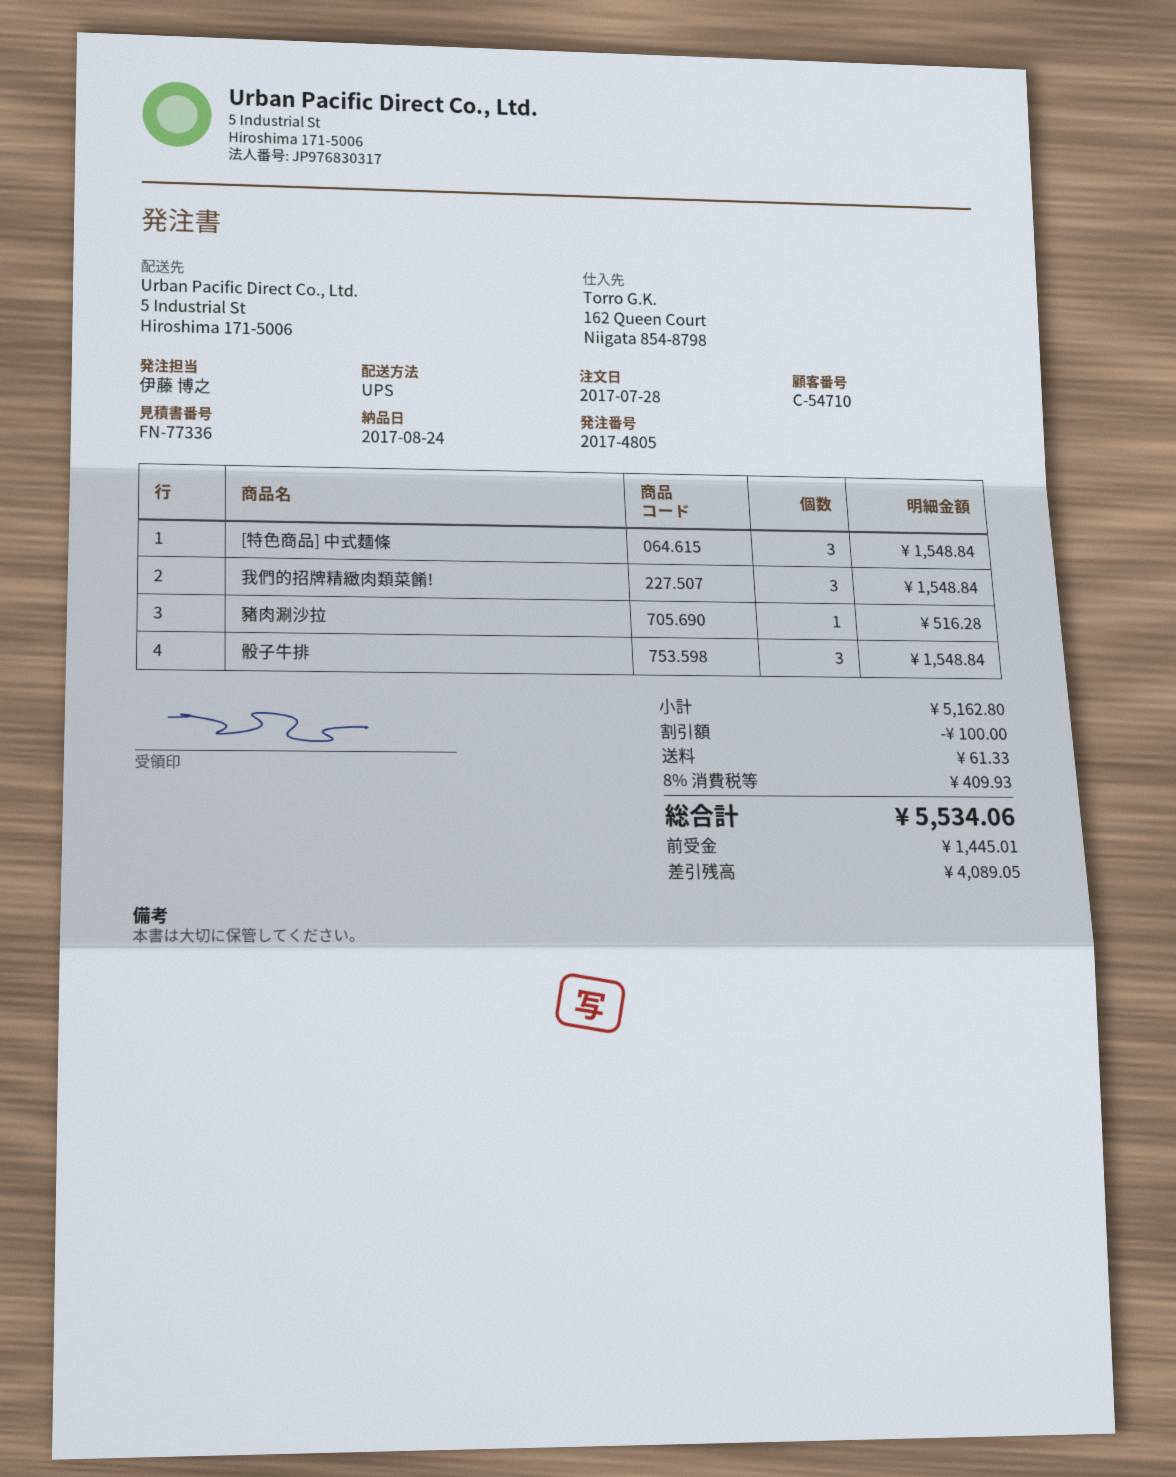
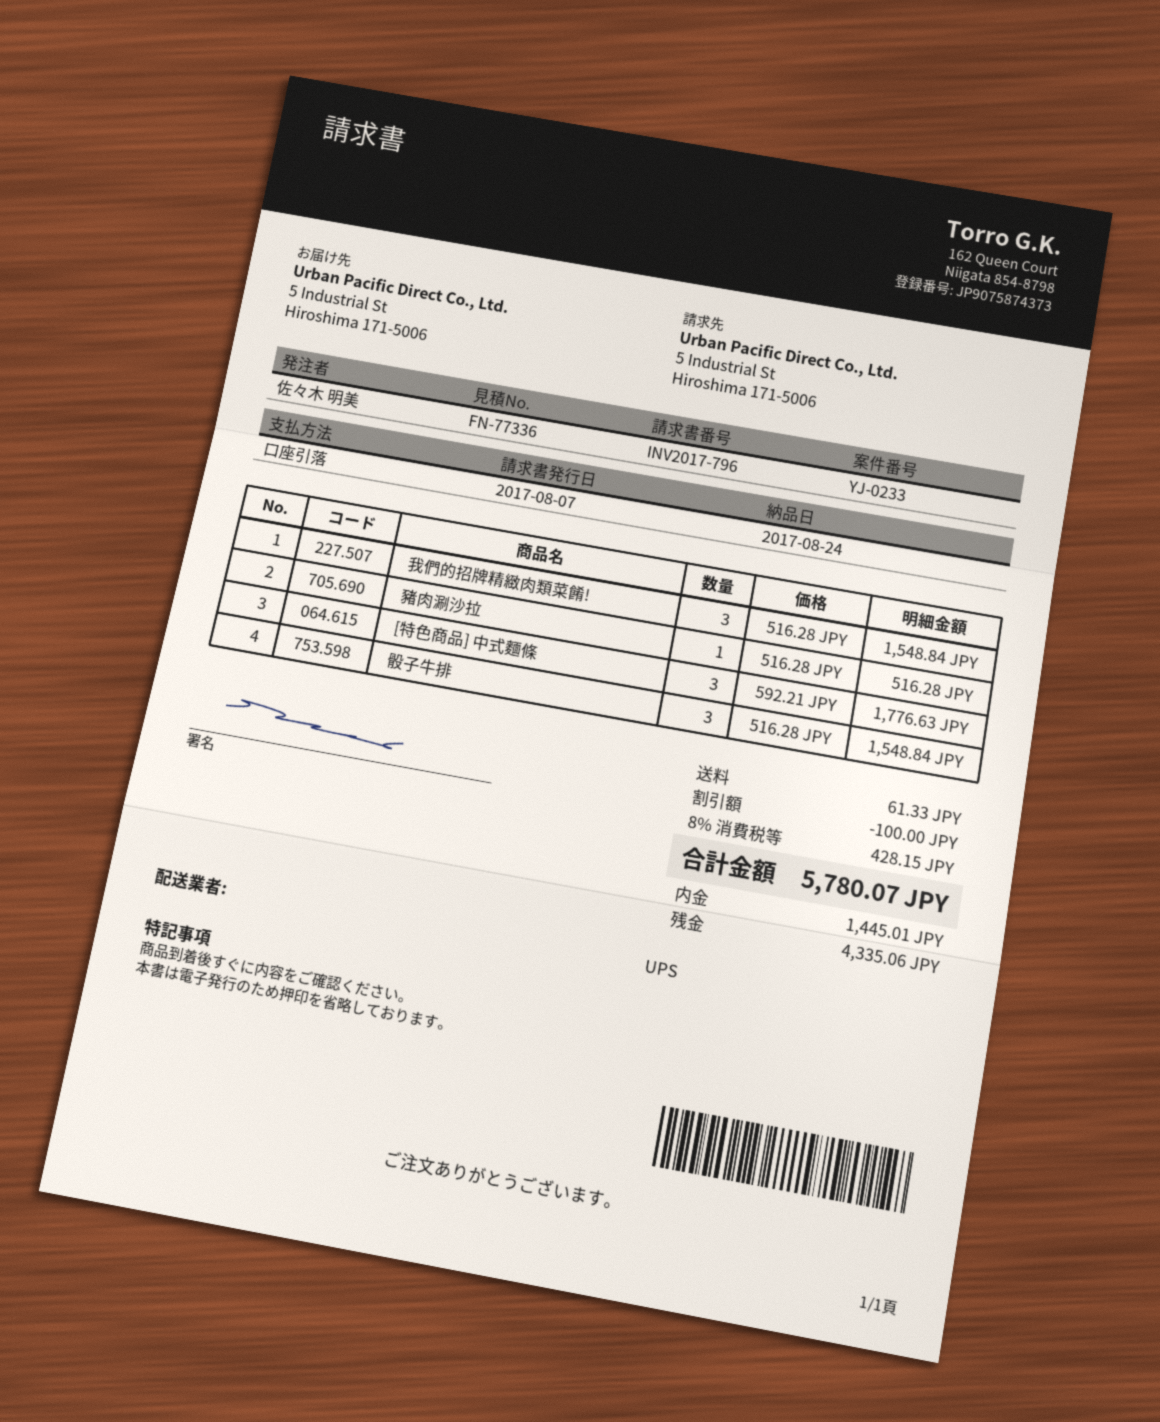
ordered by: 伊藤 博之 -> 佐々木 明美
[特色商品] 中式麵條: 3 for 1548.84 -> 3 for 1776.63
tax: 8% = 409.93 -> 8% = 428.15
total: 5534.06 -> 5780.07
balance: 4089.05 -> 4335.06

